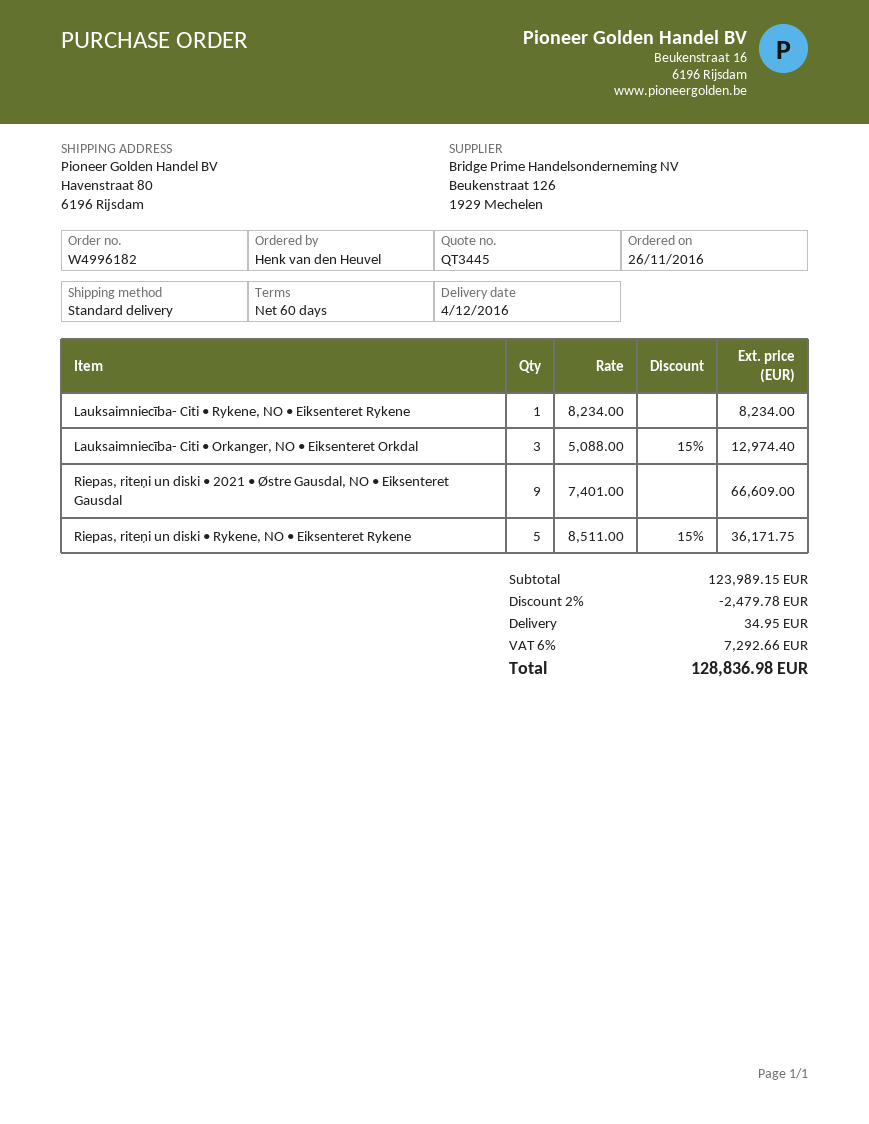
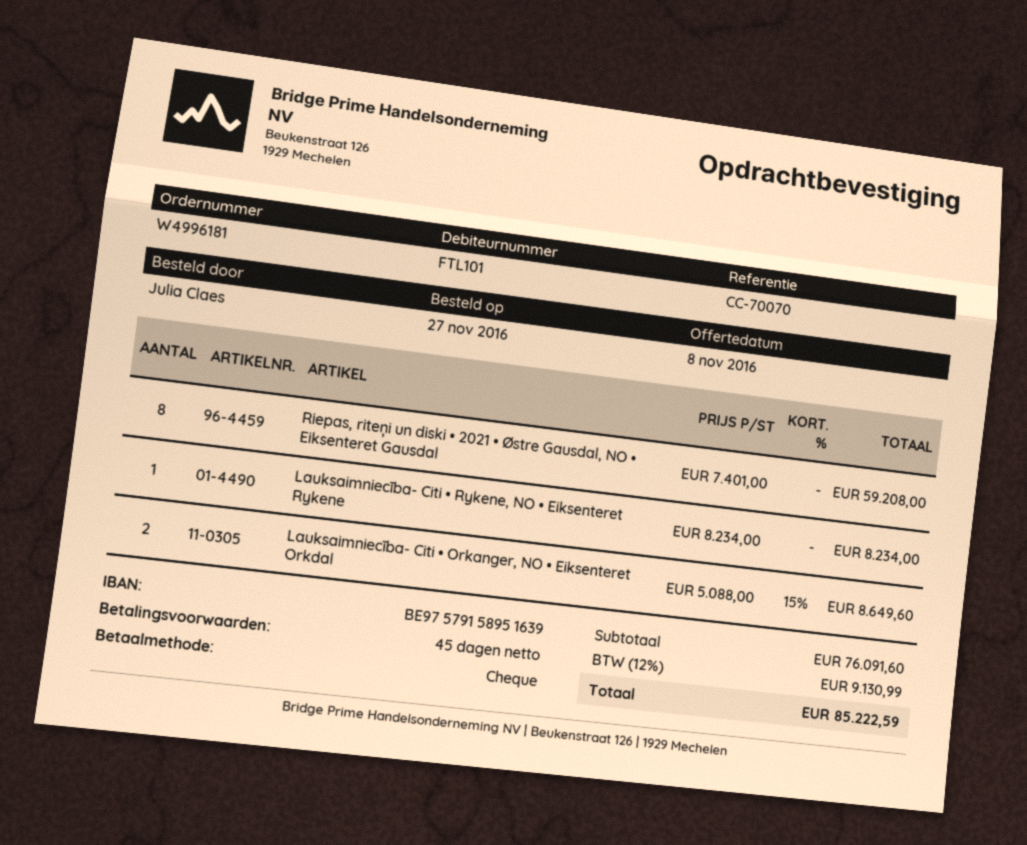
order number: W4996182 -> W4996181
order date: 2016-11-26 -> 2016-11-27
payment terms: 60 days -> 45 days
ordered by: Henk van den Heuvel -> Julia Claes
Lauksaimniecība- Citi • Orkanger, NO • Eiksenteret Orkdal: 3 x 5088.00 - 15% = 12974.40 -> 2 x 5088.00 - 15% = 8649.60
Riepas, riteņi un diski • 2021 • Østre Gausdal, NO • Eiksenteret Gausdal: 9 x 7401.00 = 66609.00 -> 8 x 7401.00 = 59208.00
Riepas, riteņi un diski • Rykene, NO • Eiksenteret Rykene: 5 x 8511.00 - 15% = 36171.75 -> none
subtotal: 123989.15 -> 76091.60
discount: 2% = 2479.78 -> none
shipping: 34.95 -> none
tax: 6% = 7292.66 -> 12% = 9130.99
total: 128836.98 -> 85222.59

